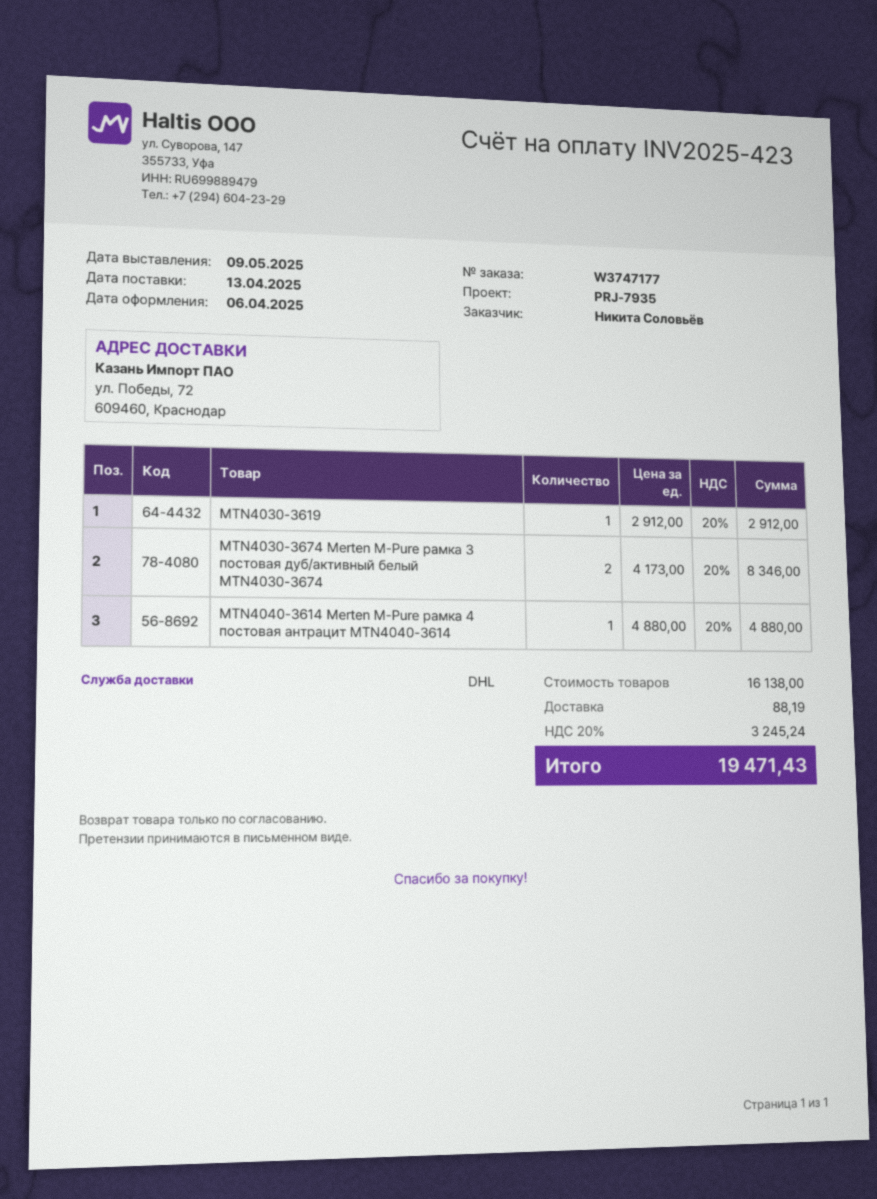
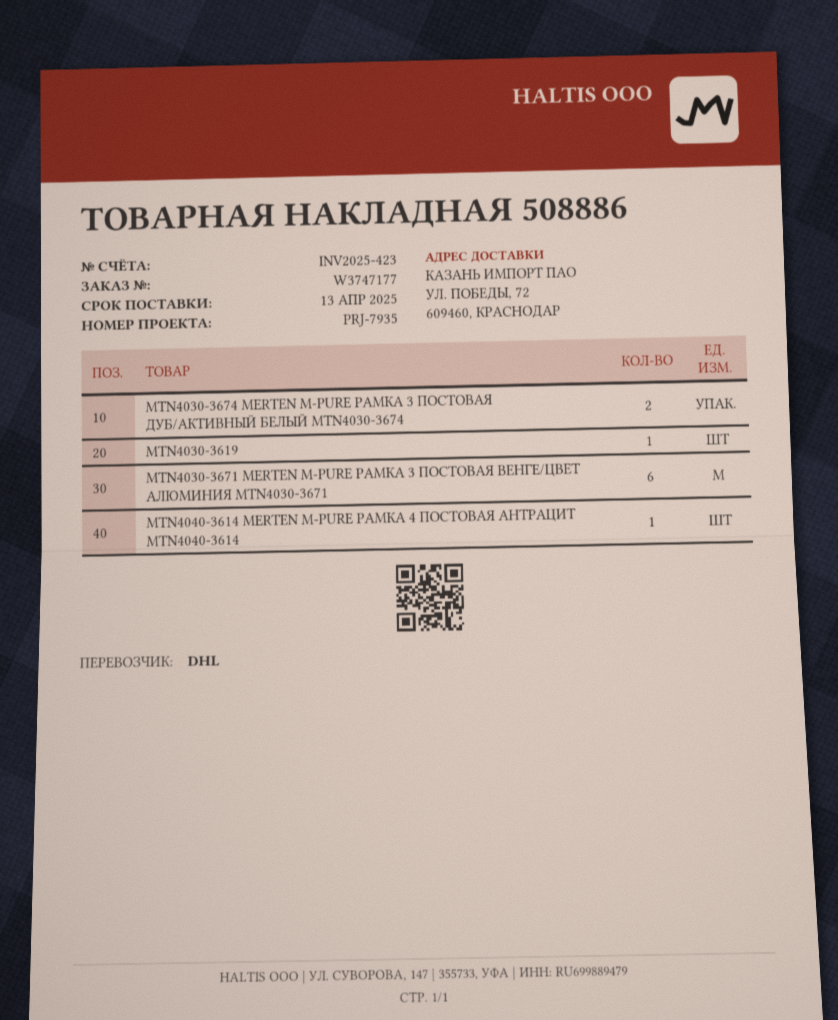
MTN4030-3671 MERTEN M-PURE РАМКА 3 ПОСТОВАЯ ВЕНГЕ/ЦВЕТ АЛЮМИНИЯ MTN4030-3671: none -> 6

